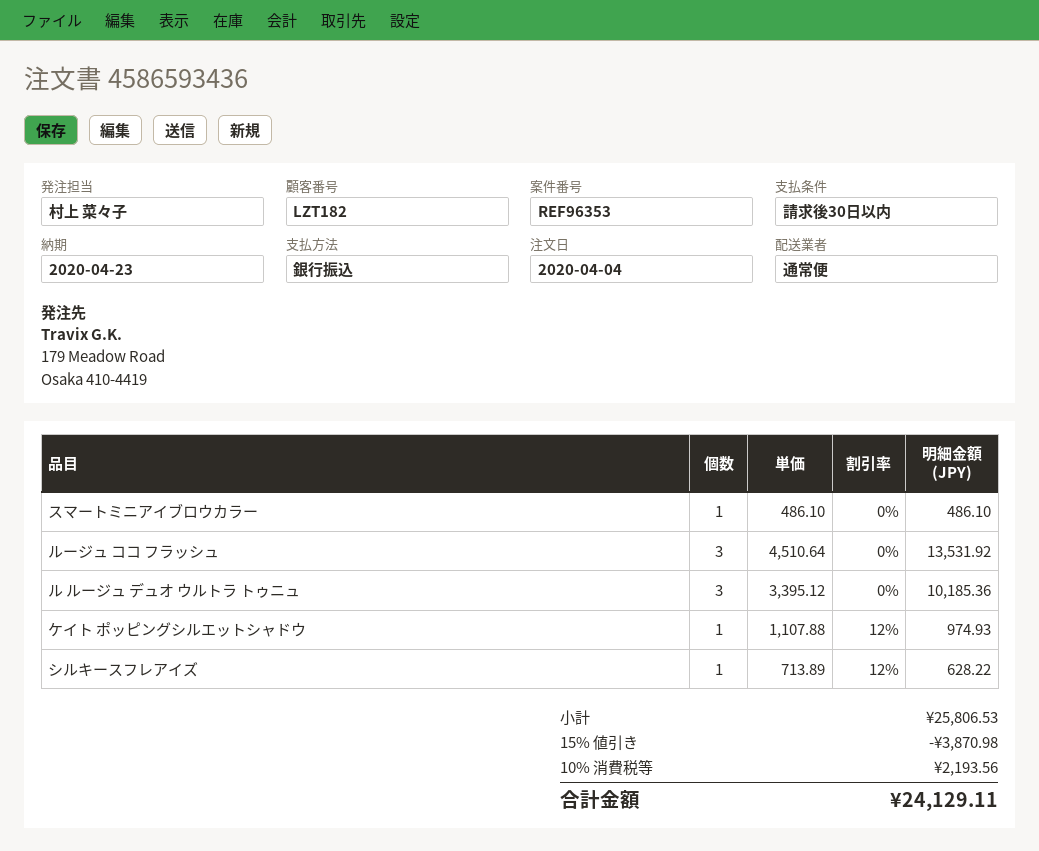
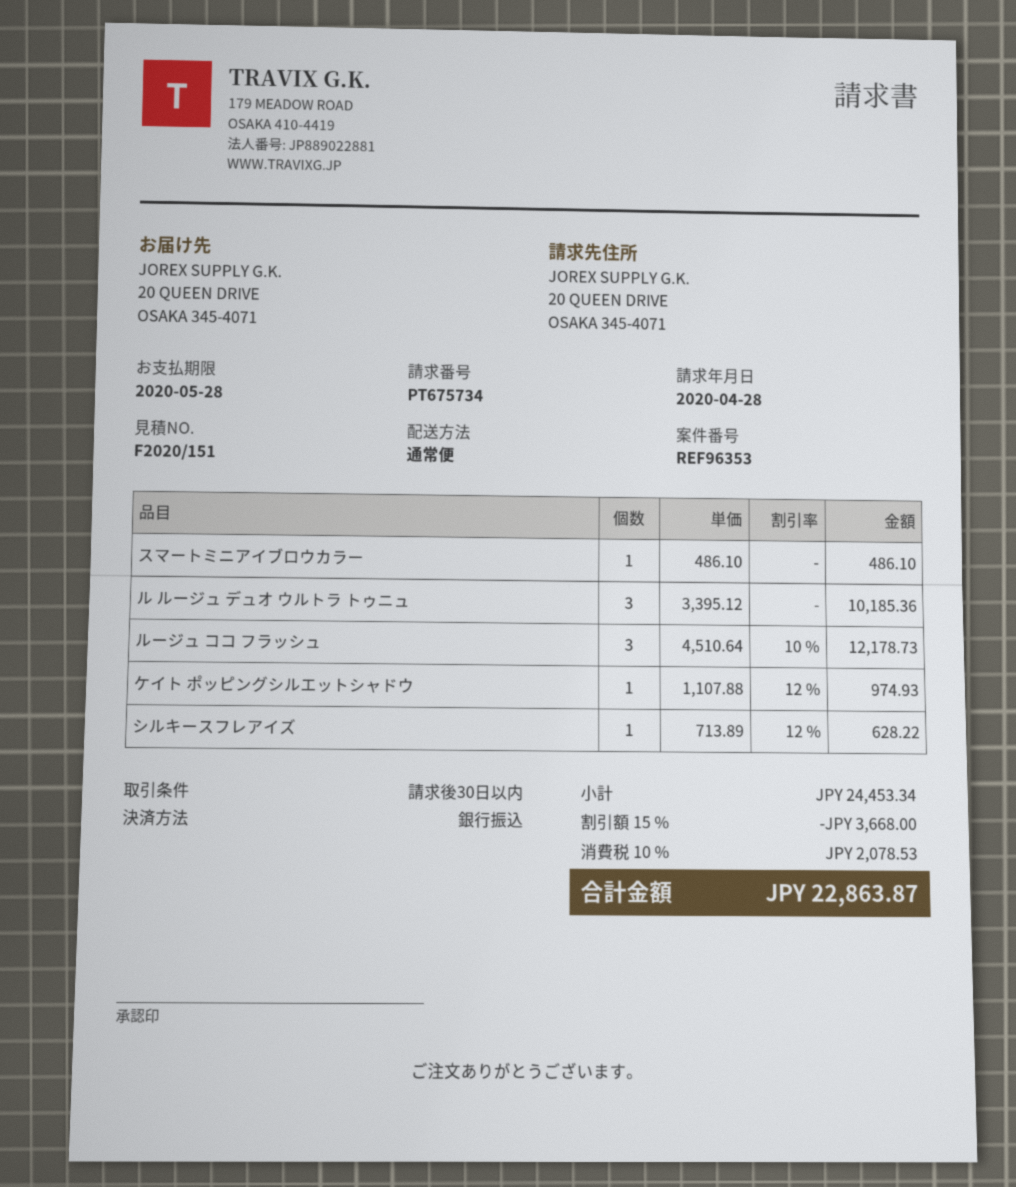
ルージュ ココ フラッシュ: 3 x 4510.64 = 13531.92 -> 3 x 4510.64 - 10% = 12178.73
subtotal: 25806.53 -> 24453.34
discount: 15% = 3870.98 -> 15% = 3668.00
tax: 10% = 2193.56 -> 10% = 2078.53
total: 24129.11 -> 22863.87

